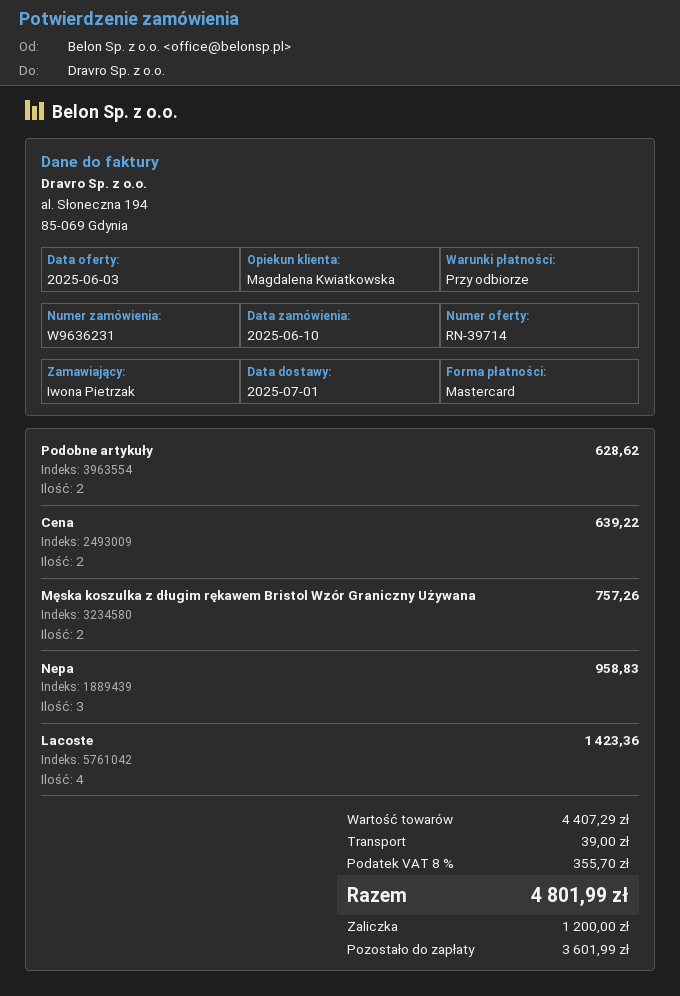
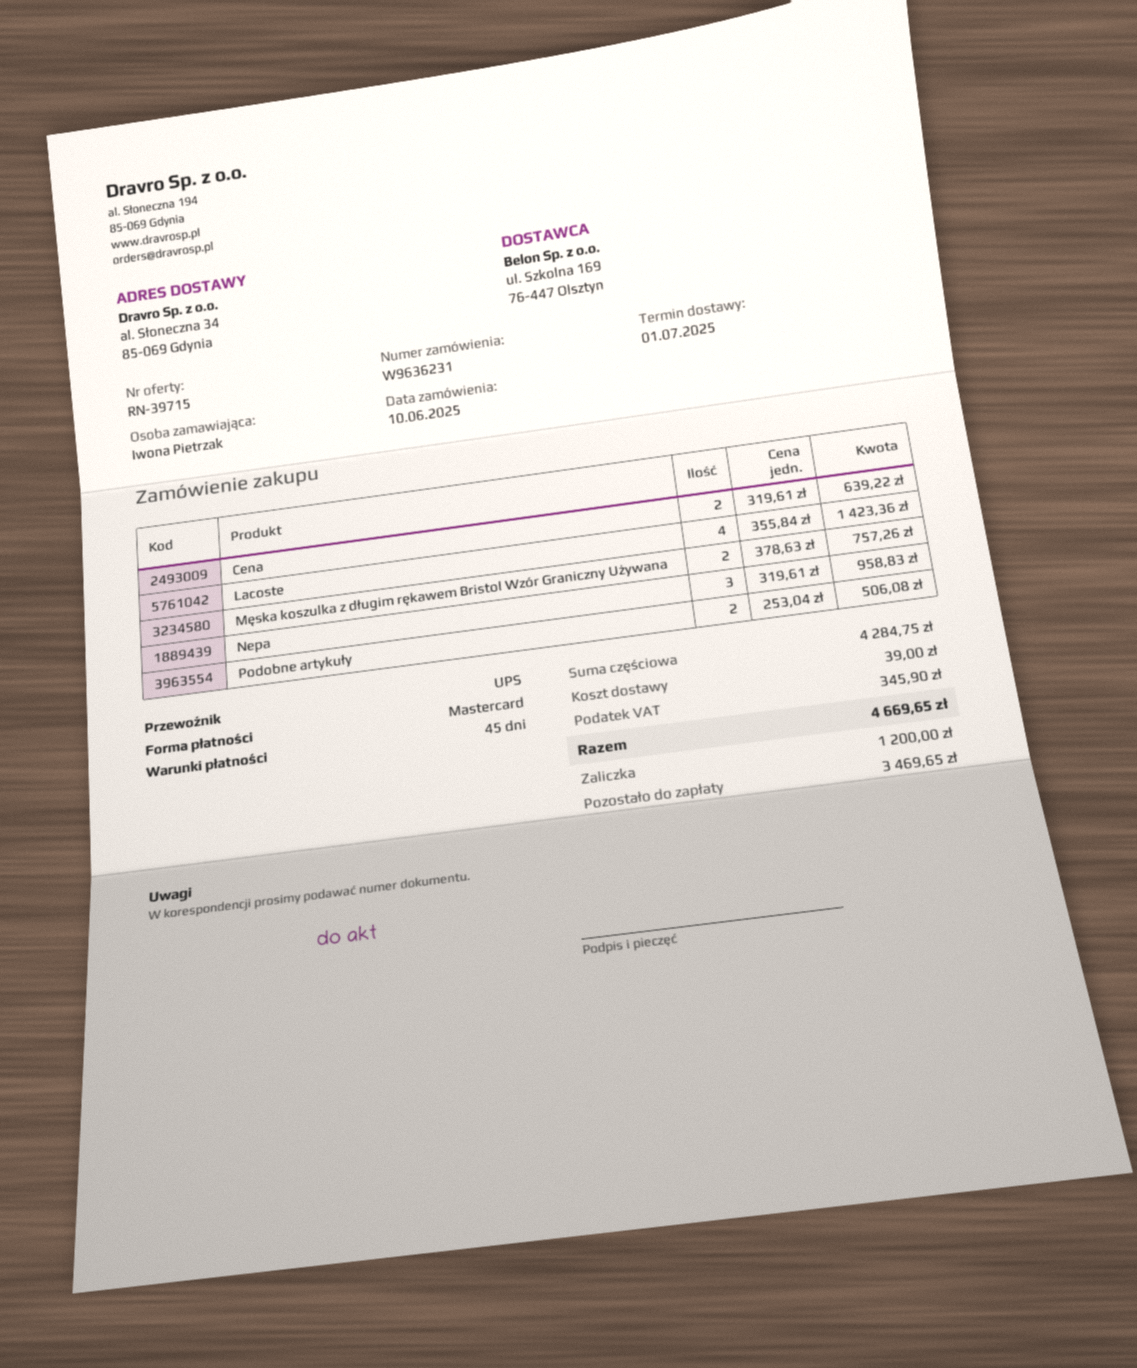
quote number: RN-39714 -> RN-39715
payment terms: on receipt -> 45 days
Podobne artykuły: 2 for 628.62 -> 2 for 506.08
subtotal: 4407.29 -> 4284.75
tax: 355.70 -> 345.90
total: 4801.99 -> 4669.65
balance: 3601.99 -> 3469.65

